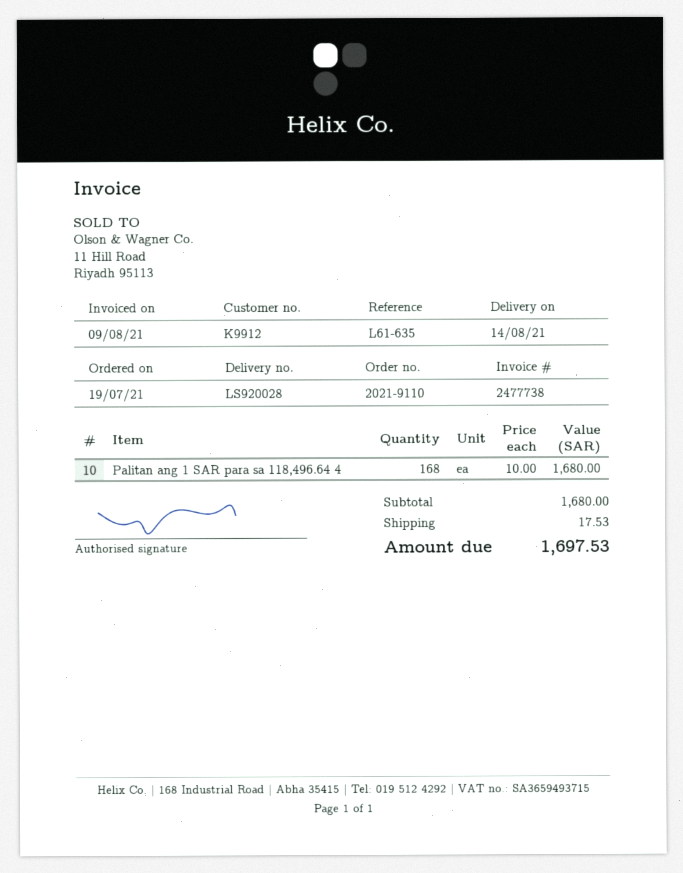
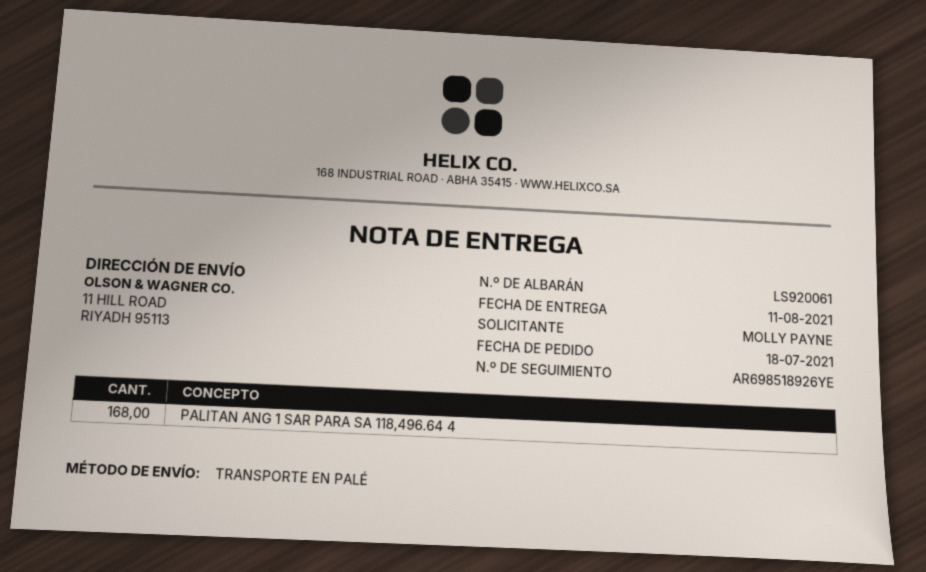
order date: 2021-07-19 -> 2021-07-18
delivery note number: LS920028 -> LS920061
delivery date: 2021-08-14 -> 2021-08-11

